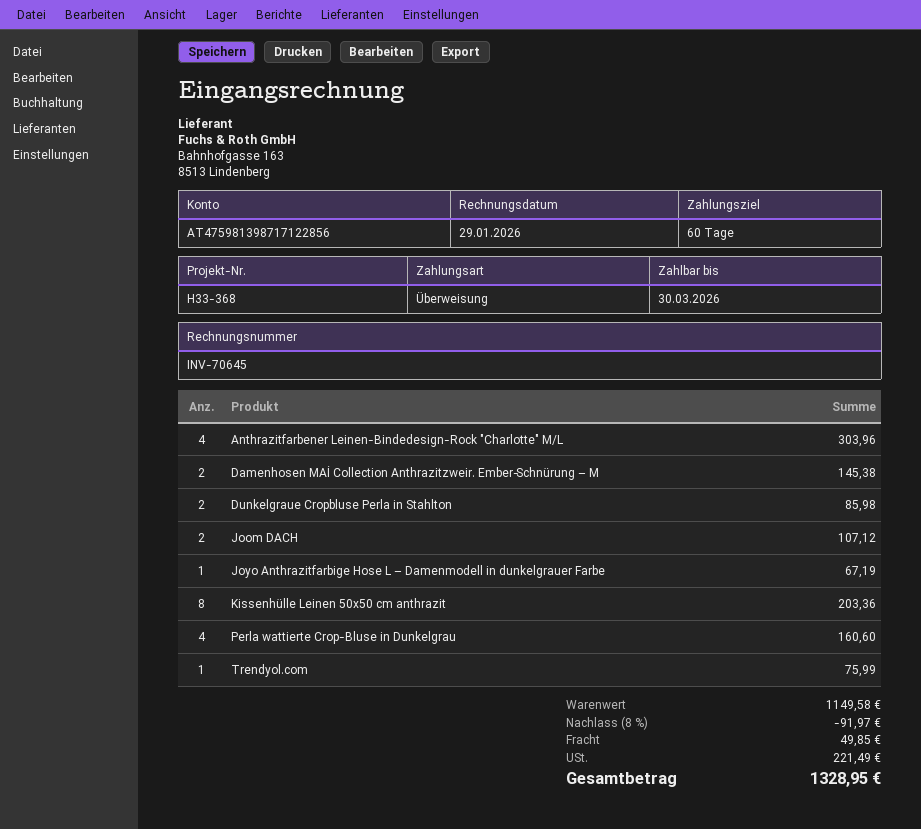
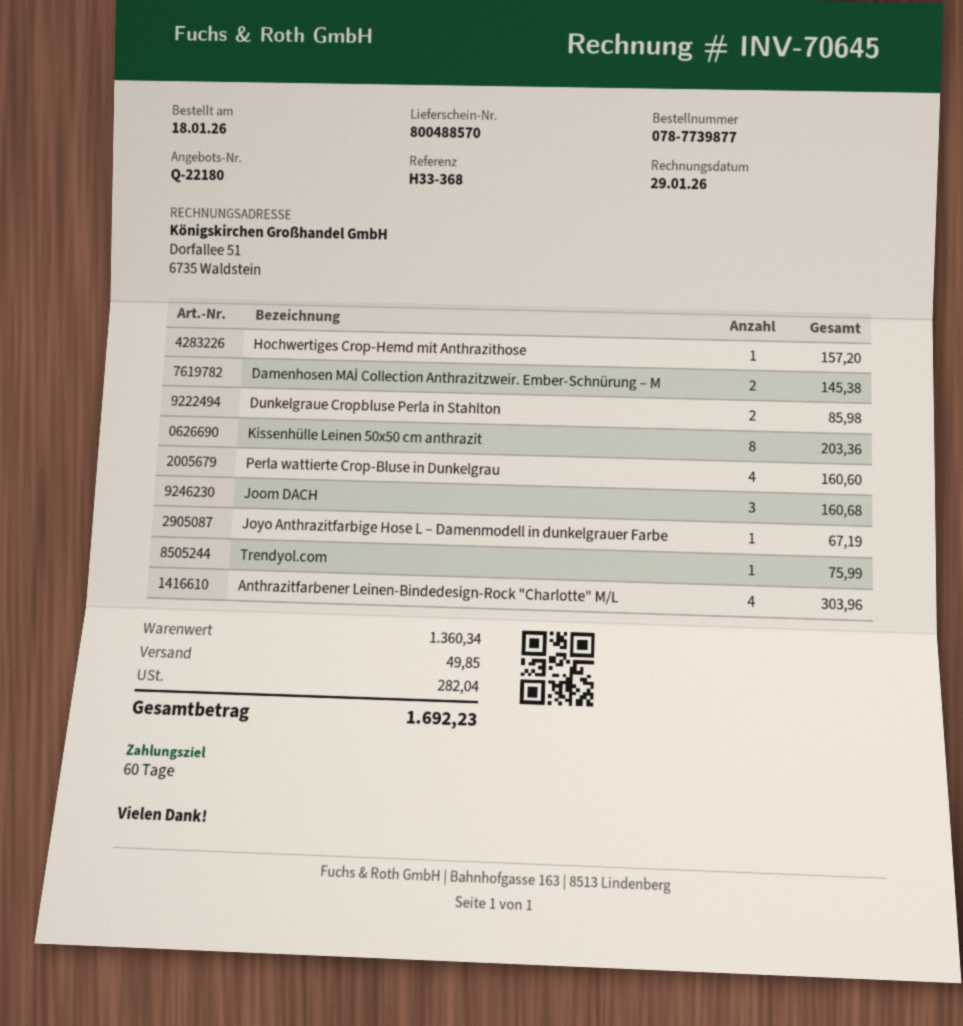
Joom DACH: 2 for 107.12 -> 3 for 160.68
Hochwertiges Crop-Hemd mit Anthrazithose: none -> 1 for 157.20
subtotal: 1149.58 -> 1360.34
discount: 8% = 91.97 -> none
tax: 221.49 -> 282.04
total: 1328.95 -> 1692.23

